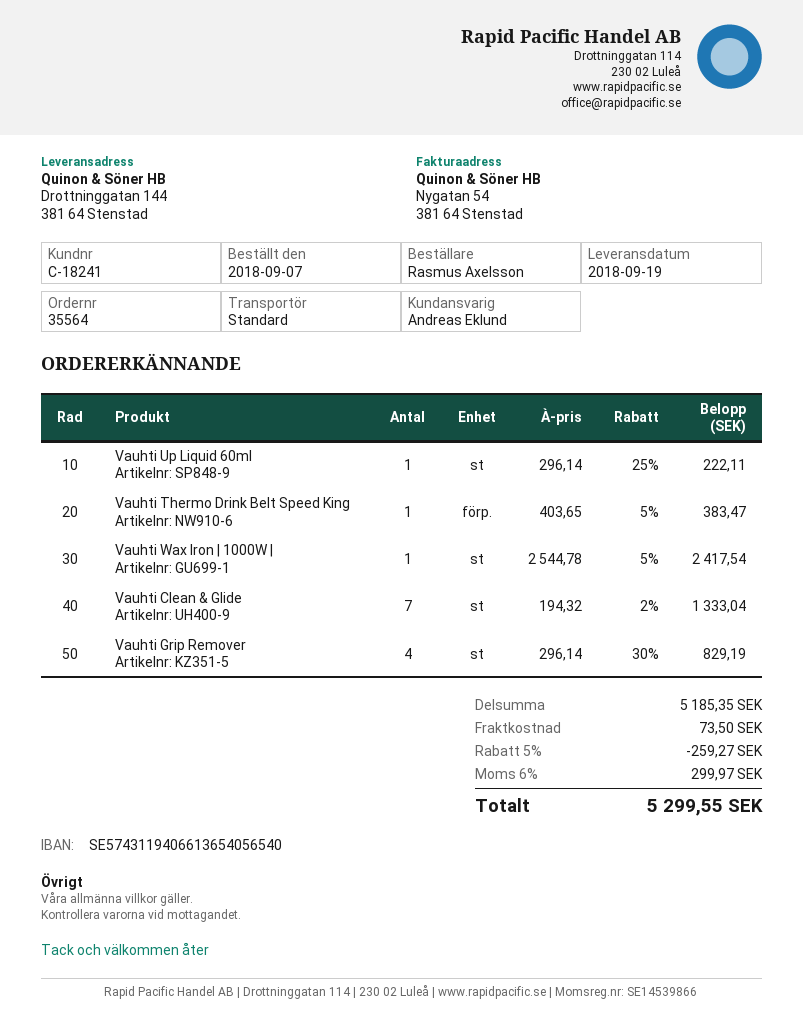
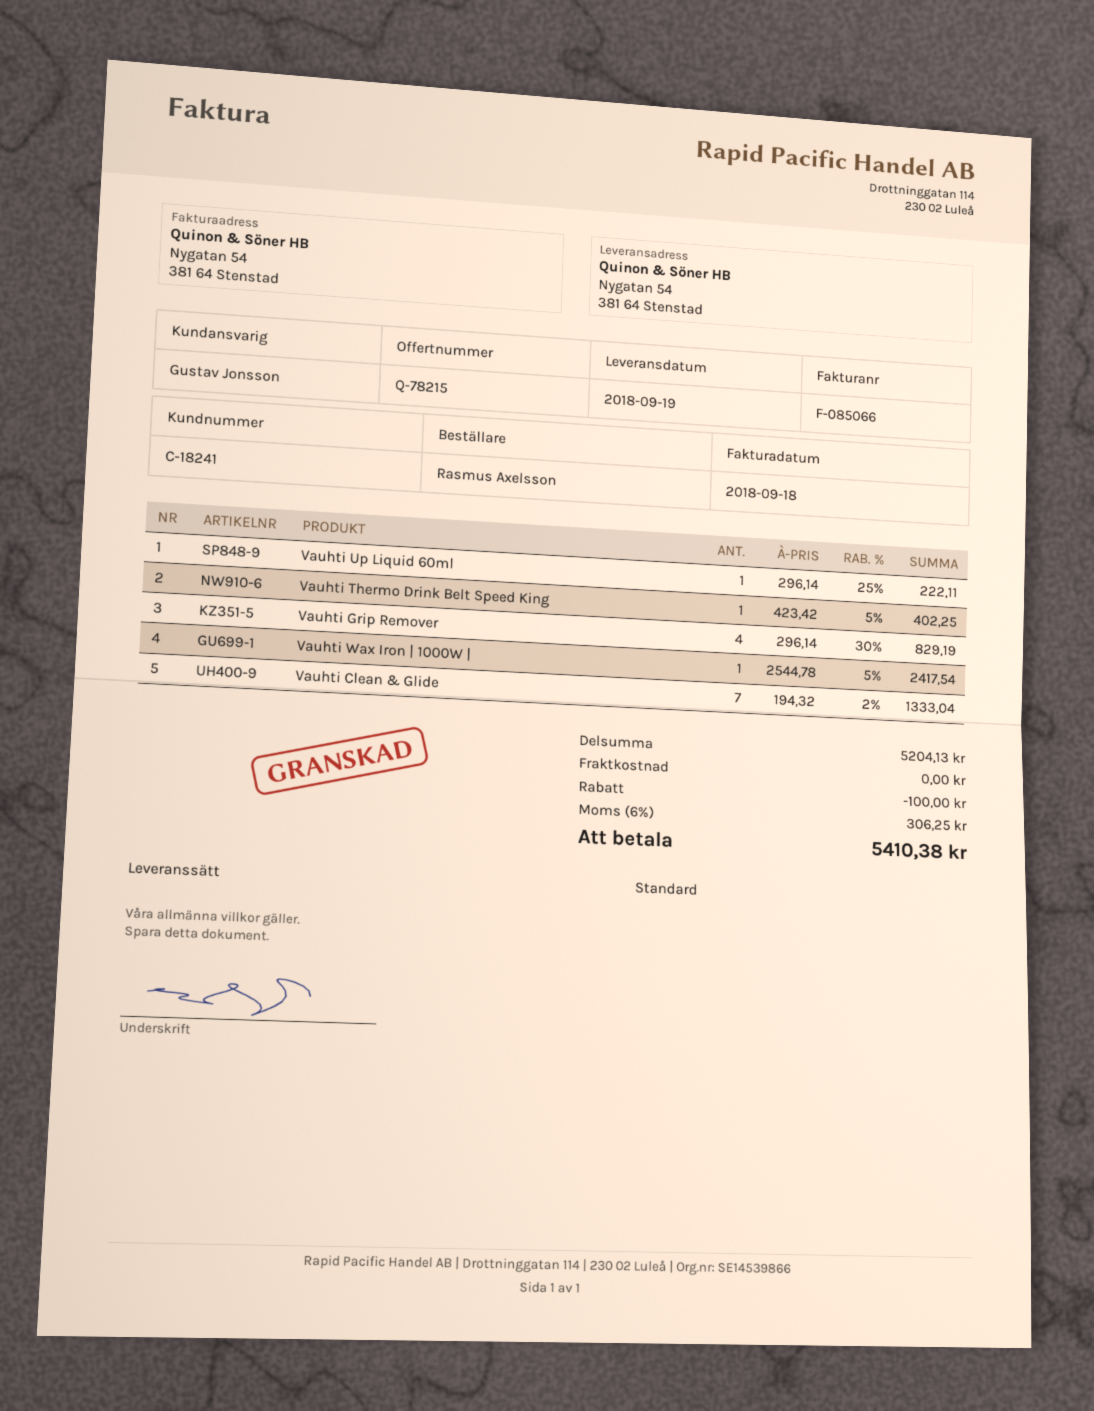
sales rep: Andreas Eklund -> Gustav Jonsson
ship to: Drottninggatan 144, 381 64 Stenstad -> Nygatan 54, 381 64 Stenstad
Vauhti Thermo Drink Belt Speed King: 1 x 403.65 - 5% = 383.47 -> 1 x 423.42 - 5% = 402.25
subtotal: 5185.35 -> 5204.13
discount: 259.27 -> 100.00
shipping: 73.50 -> 0.00
tax: 6% = 299.97 -> 6% = 306.25
total: 5299.55 -> 5410.38

